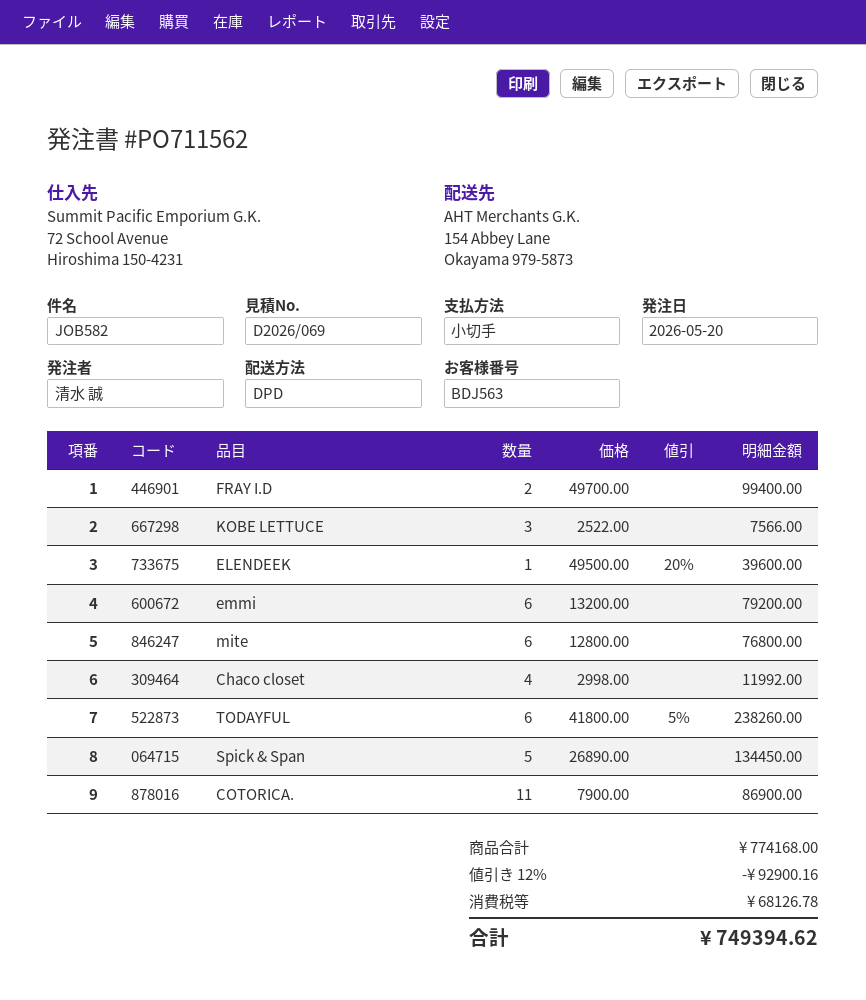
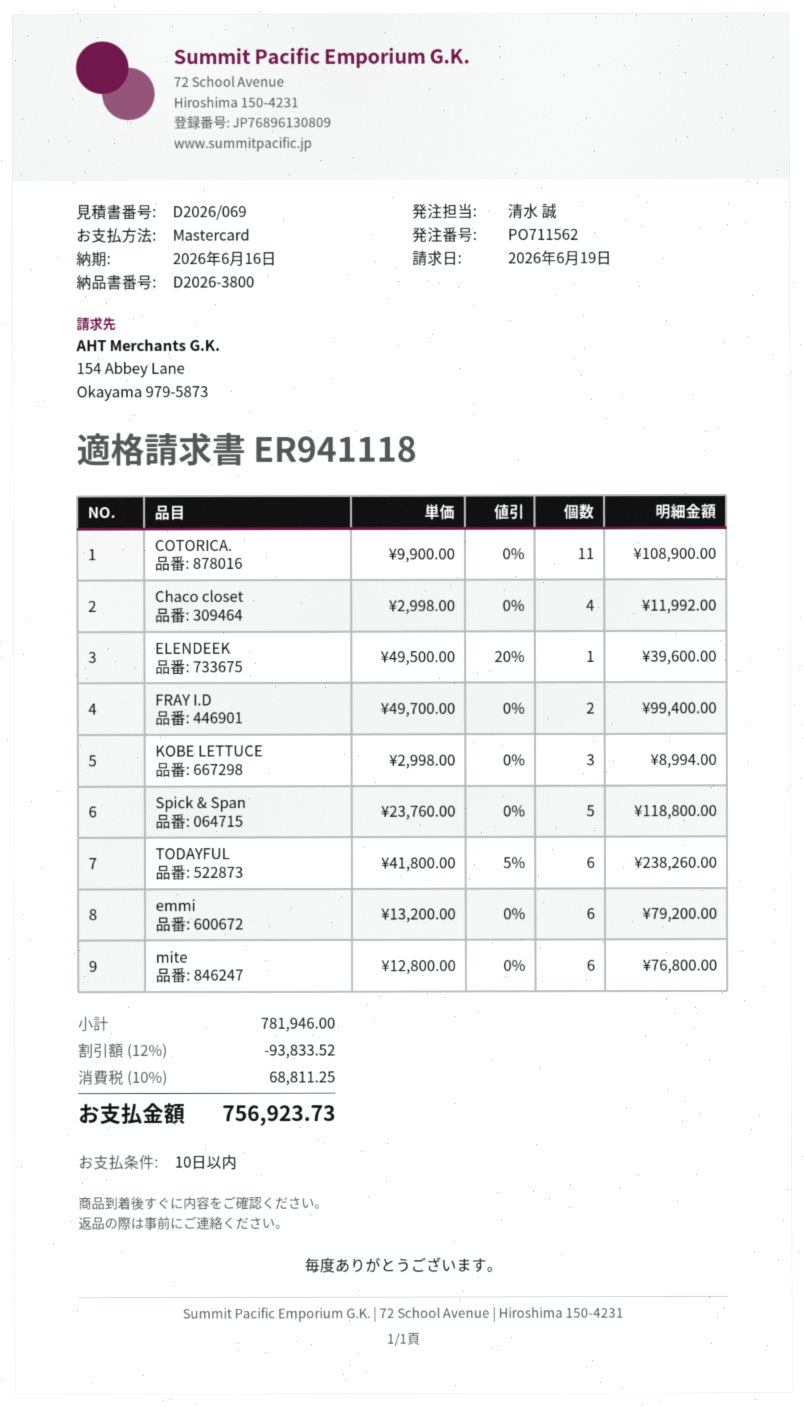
payment method: cheque -> Mastercard
KOBE LETTUCE: 3 x 2522.00 = 7566.00 -> 3 x 2998.00 = 8994.00
Spick & Span: 5 x 26890.00 = 134450.00 -> 5 x 23760.00 = 118800.00
COTORICA.: 11 x 7900.00 = 86900.00 -> 11 x 9900.00 = 108900.00
subtotal: 774168.00 -> 781946.00
discount: 12% = 92900.16 -> 12% = 93833.52
tax: 68126.78 -> 68811.25
total: 749394.62 -> 756923.73

